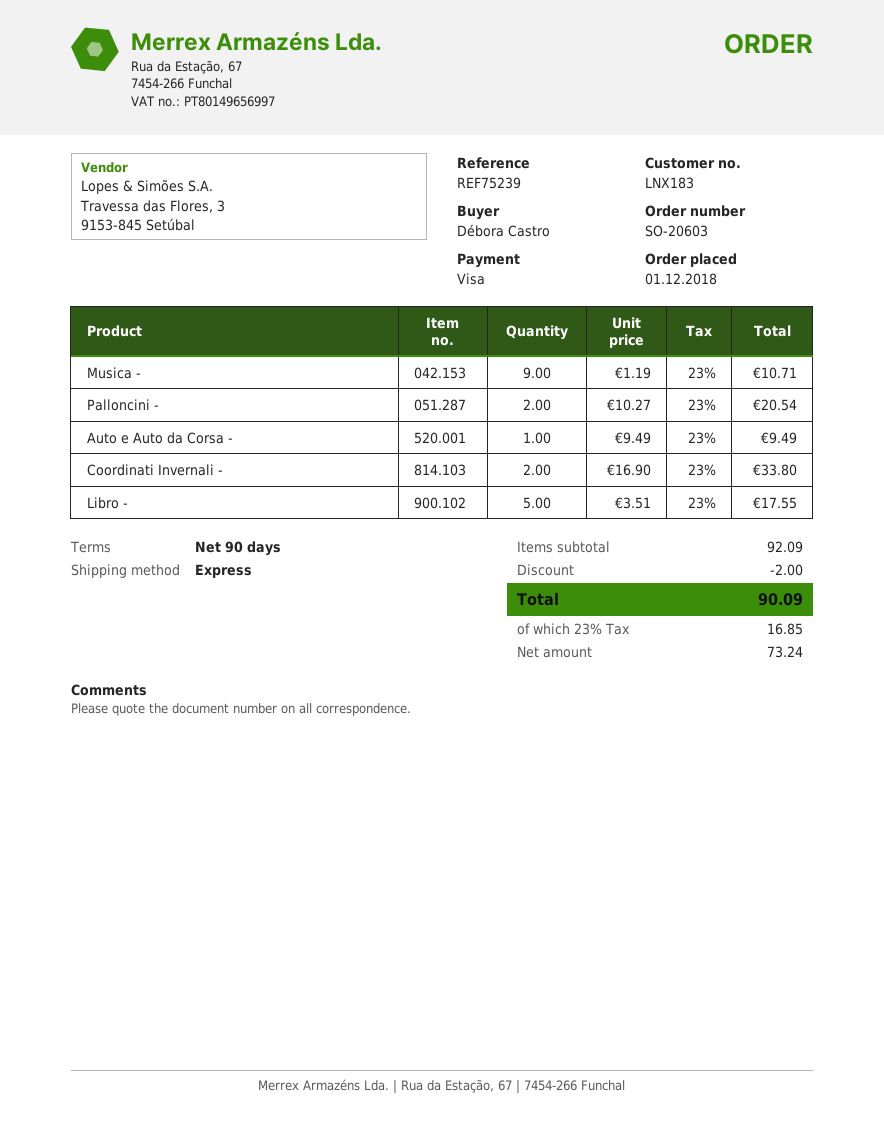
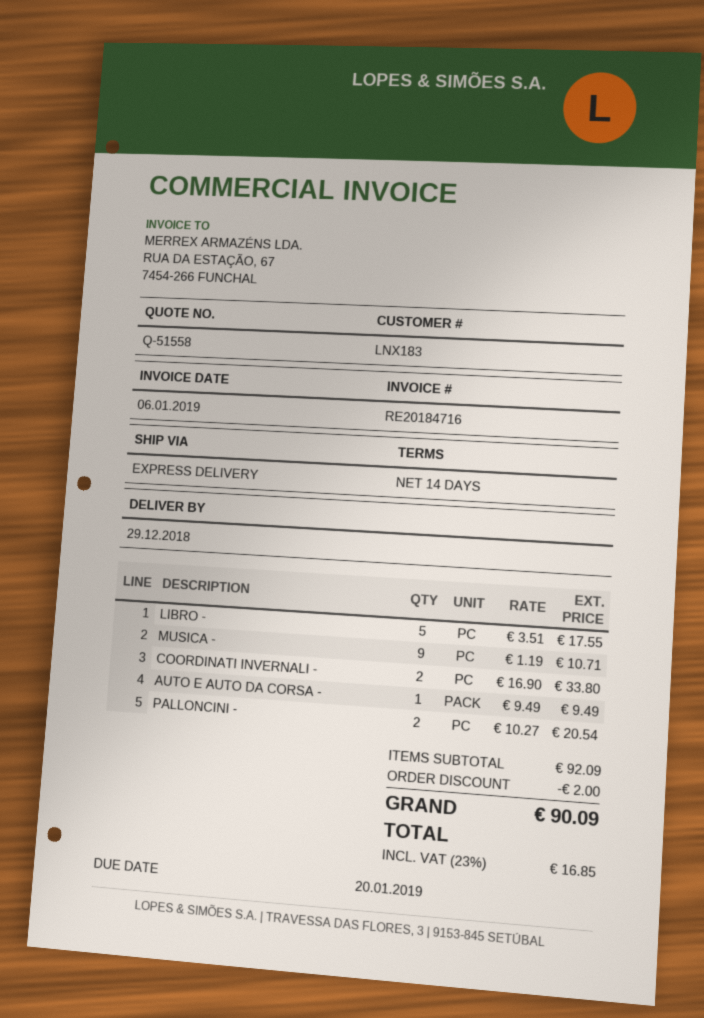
payment terms: 90 days -> 14 days

